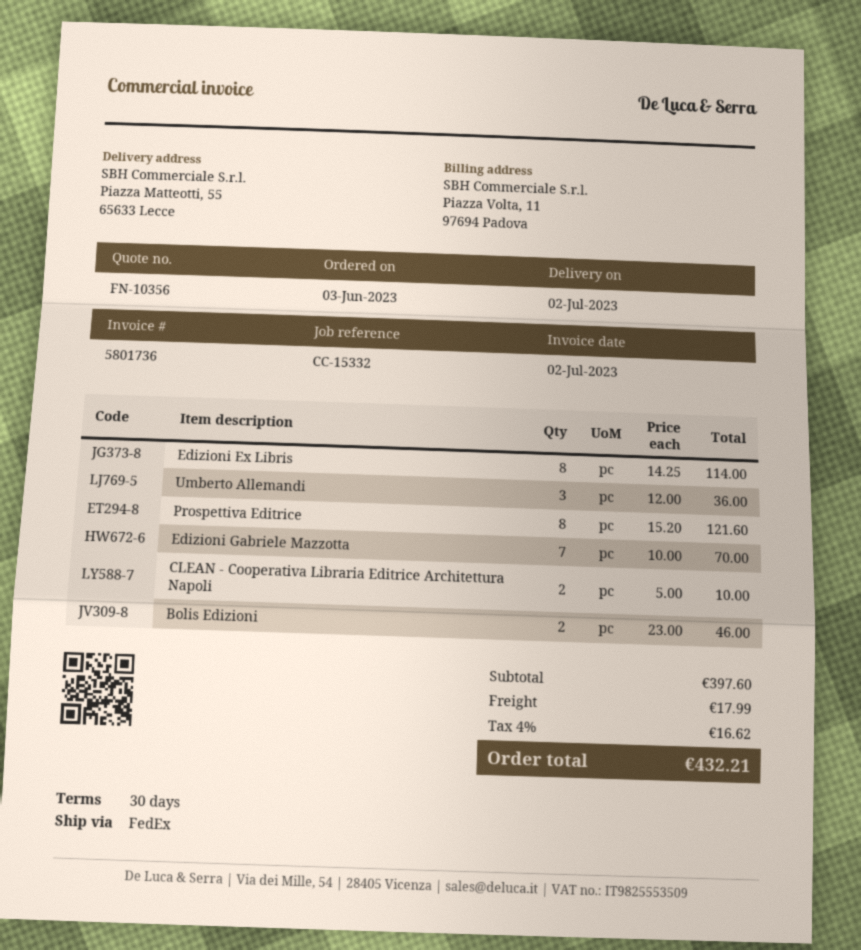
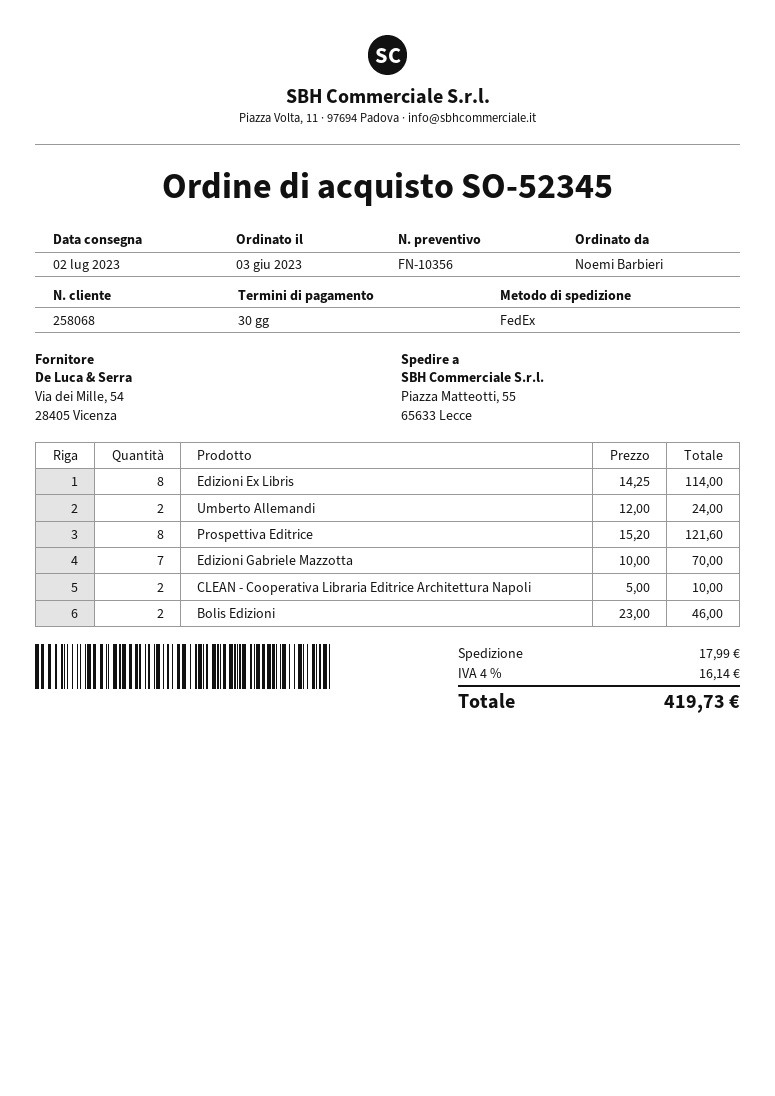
Umberto Allemandi: 3 x 12.00 = 36.00 -> 2 x 12.00 = 24.00
tax: 4% = 16.62 -> 4% = 16.14
total: 432.21 -> 419.73

